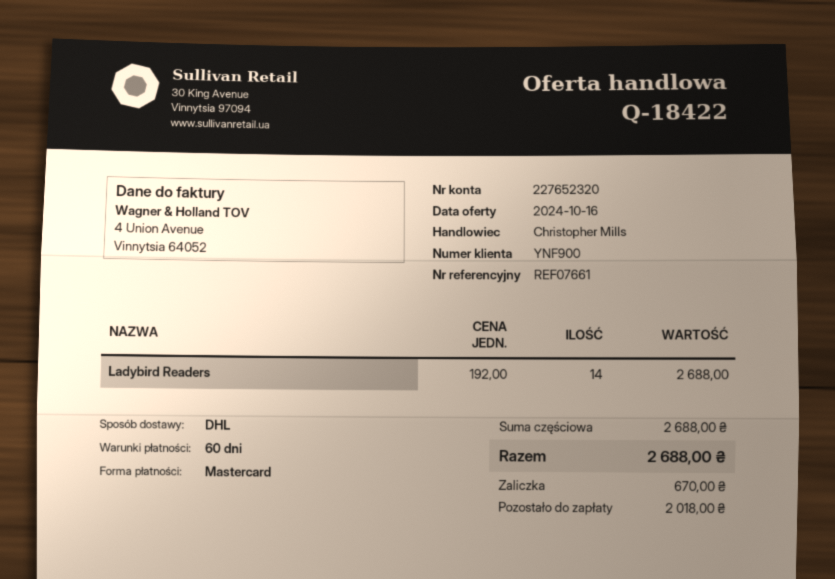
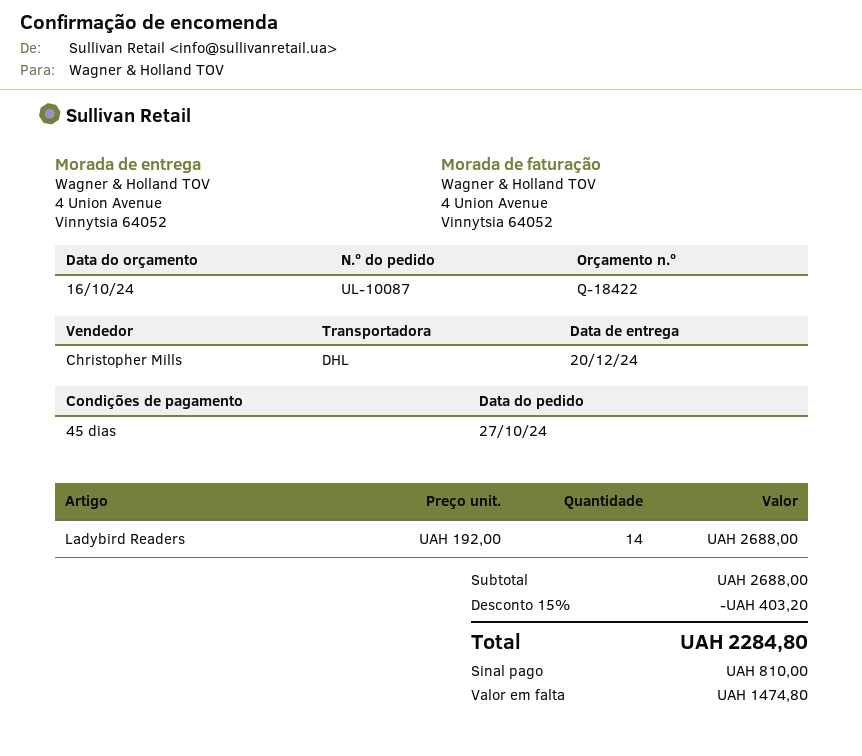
payment terms: 60 days -> 45 days
discount: none -> 15% = 403.20
total: 2688.00 -> 2284.80
deposit: 670.00 -> 810.00
balance: 2018.00 -> 1474.80

